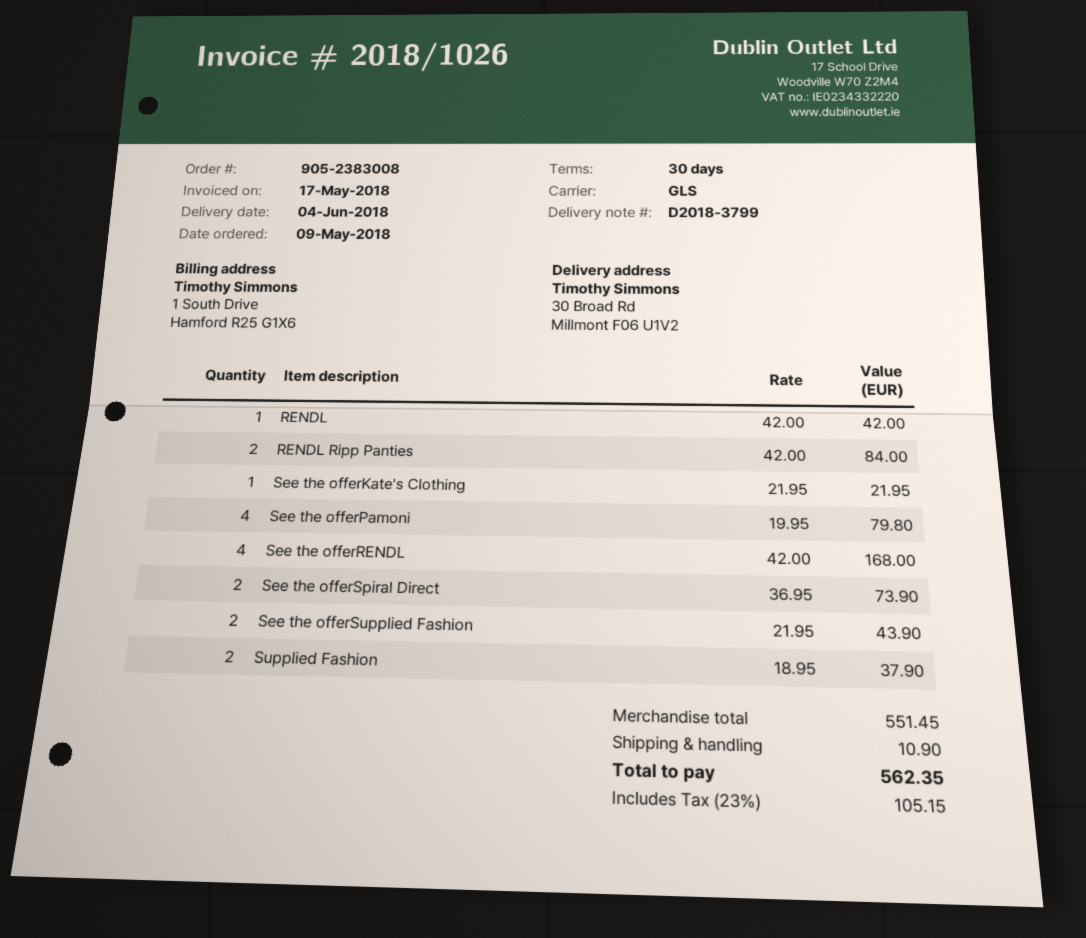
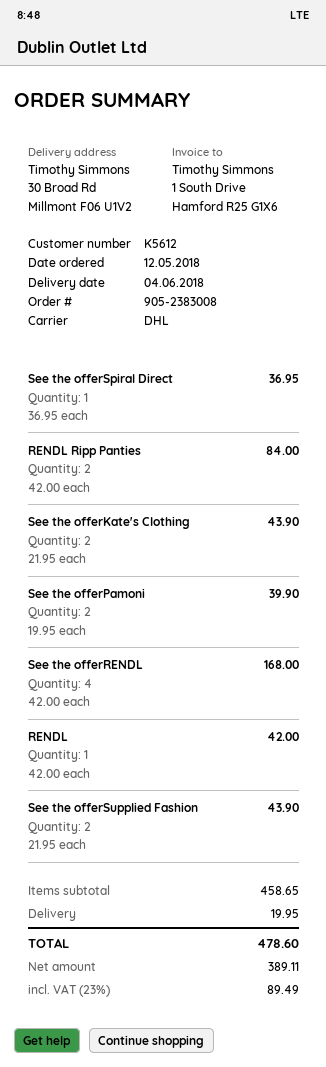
order date: 2018-05-09 -> 2018-05-12
shipping method: GLS -> DHL
See the offerKate's Clothing: 1 x 21.95 = 21.95 -> 2 x 21.95 = 43.90
See the offerPamoni: 4 x 19.95 = 79.80 -> 2 x 19.95 = 39.90
See the offerSpiral Direct: 2 x 36.95 = 73.90 -> 1 x 36.95 = 36.95
Supplied Fashion: 2 x 18.95 = 37.90 -> none
subtotal: 551.45 -> 458.65
shipping: 10.90 -> 19.95
tax: 23% = 105.15 -> 23% = 89.49
total: 562.35 -> 478.60

